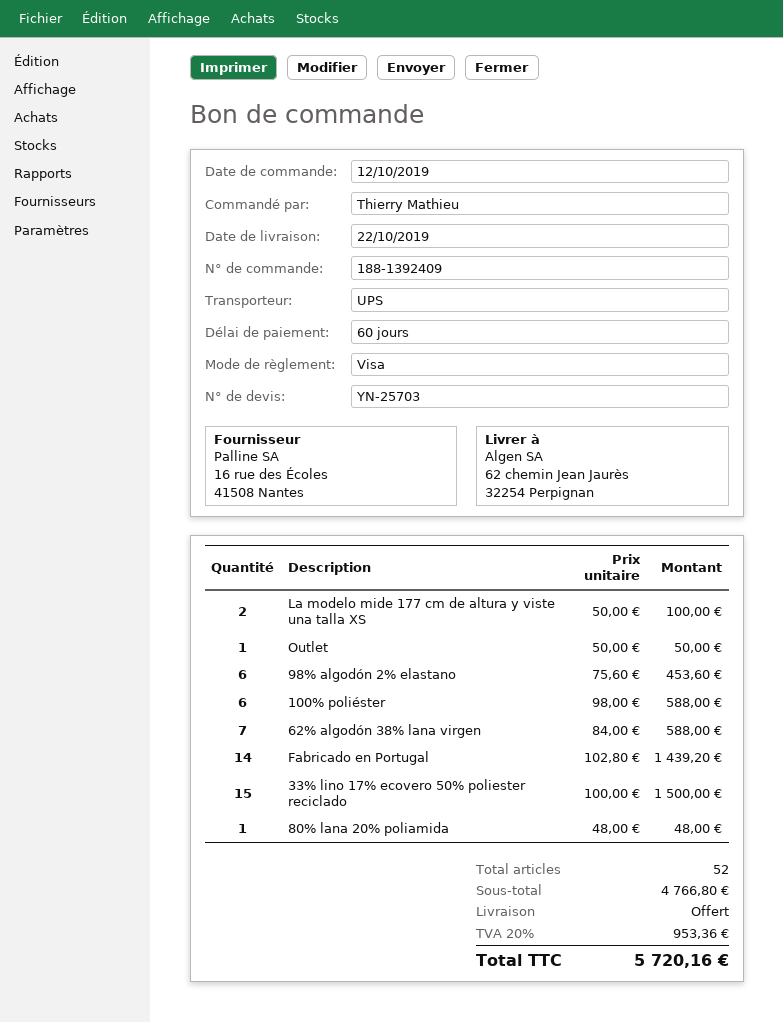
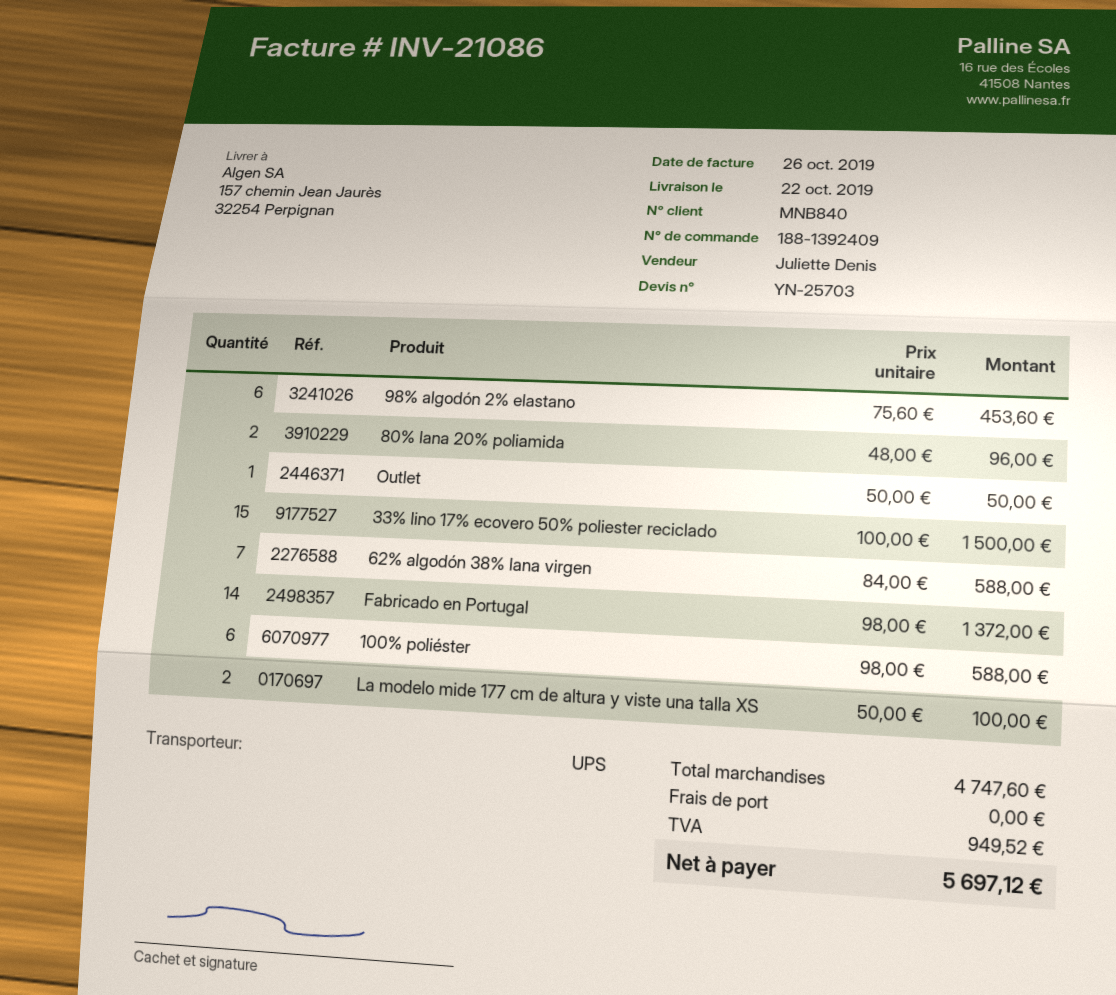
ship to: 62 chemin Jean Jaurès, 32254 Perpignan -> 157 chemin Jean Jaurès, 32254 Perpignan
Fabricado en Portugal: 14 x 102.80 = 1439.20 -> 14 x 98.00 = 1372.00
80% lana 20% poliamida: 1 x 48.00 = 48.00 -> 2 x 48.00 = 96.00
subtotal: 4766.80 -> 4747.60
tax: 953.36 -> 949.52
total: 5720.16 -> 5697.12

